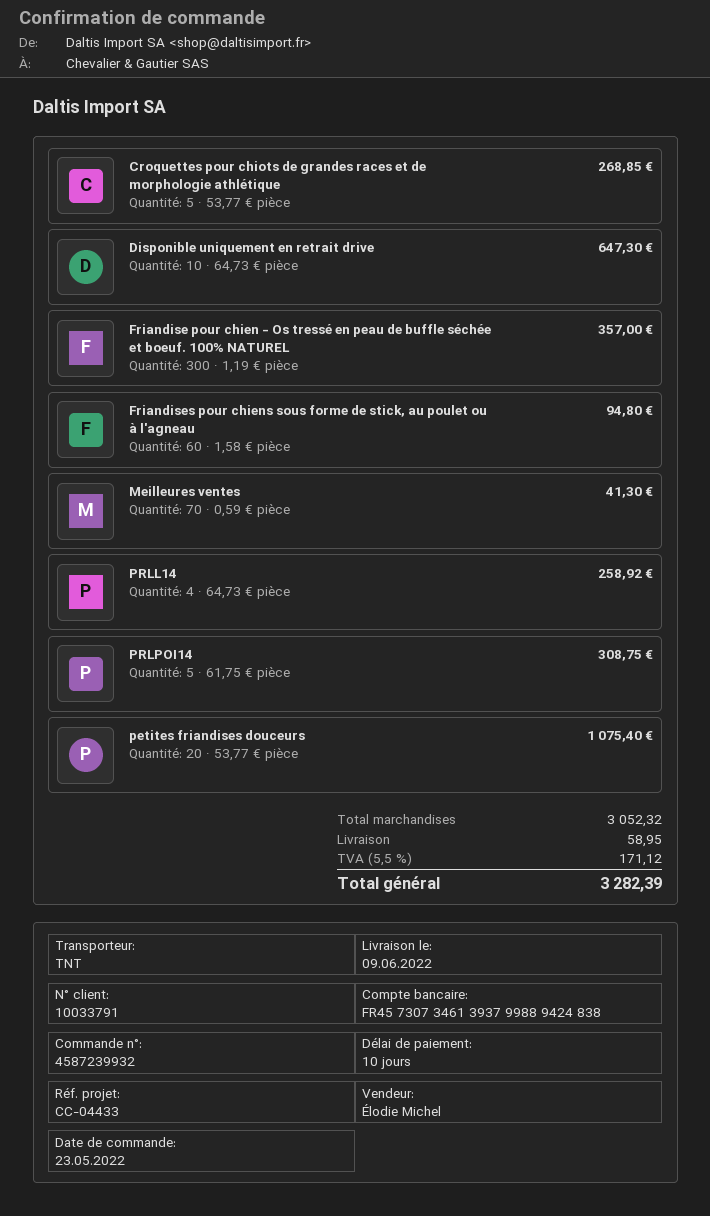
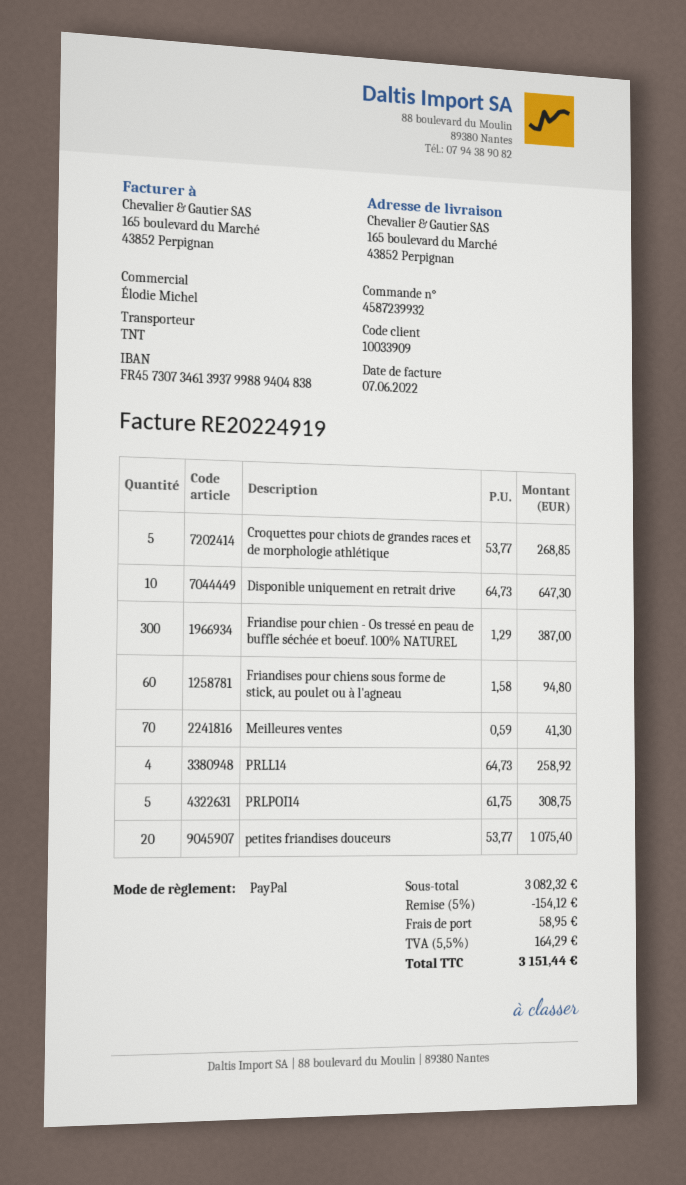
customer number: 10033791 -> 10033909
bank account: FR4573073461393799889424838 -> FR4573073461393799889404838
Friandise pour chien - Os tressé en peau de buffle séchée et boeuf. 100% NATUREL: 300 x 1.19 = 357.00 -> 300 x 1.29 = 387.00
subtotal: 3052.32 -> 3082.32
discount: none -> 5% = 154.12
tax: 5.5% = 171.12 -> 5.5% = 164.29
total: 3282.39 -> 3151.44

